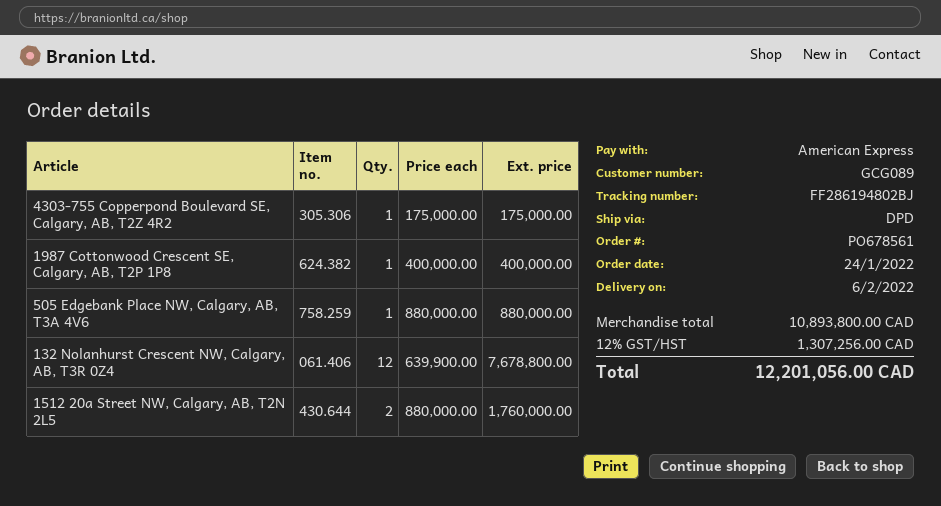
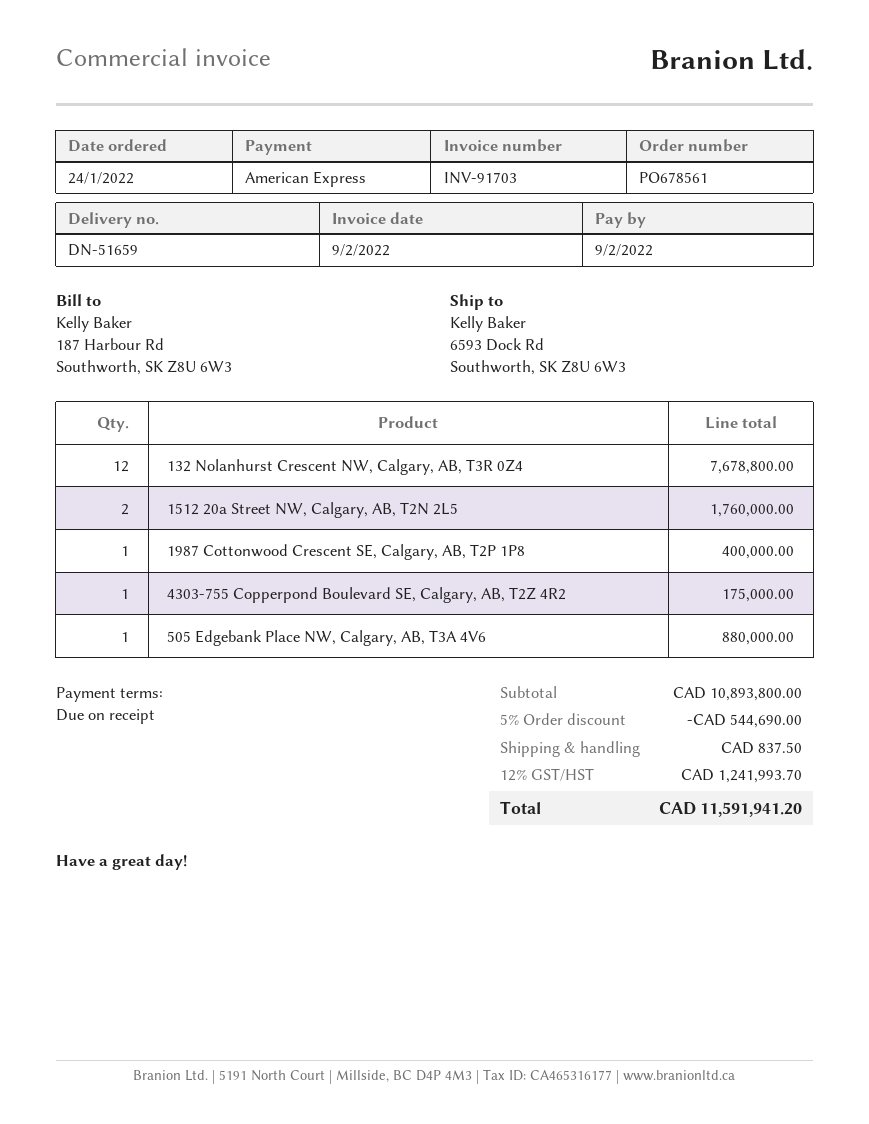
discount: none -> 5% = 544690.00
shipping: none -> 837.50
tax: 12% = 1307256.00 -> 12% = 1241993.70
total: 12201056.00 -> 11591941.20

